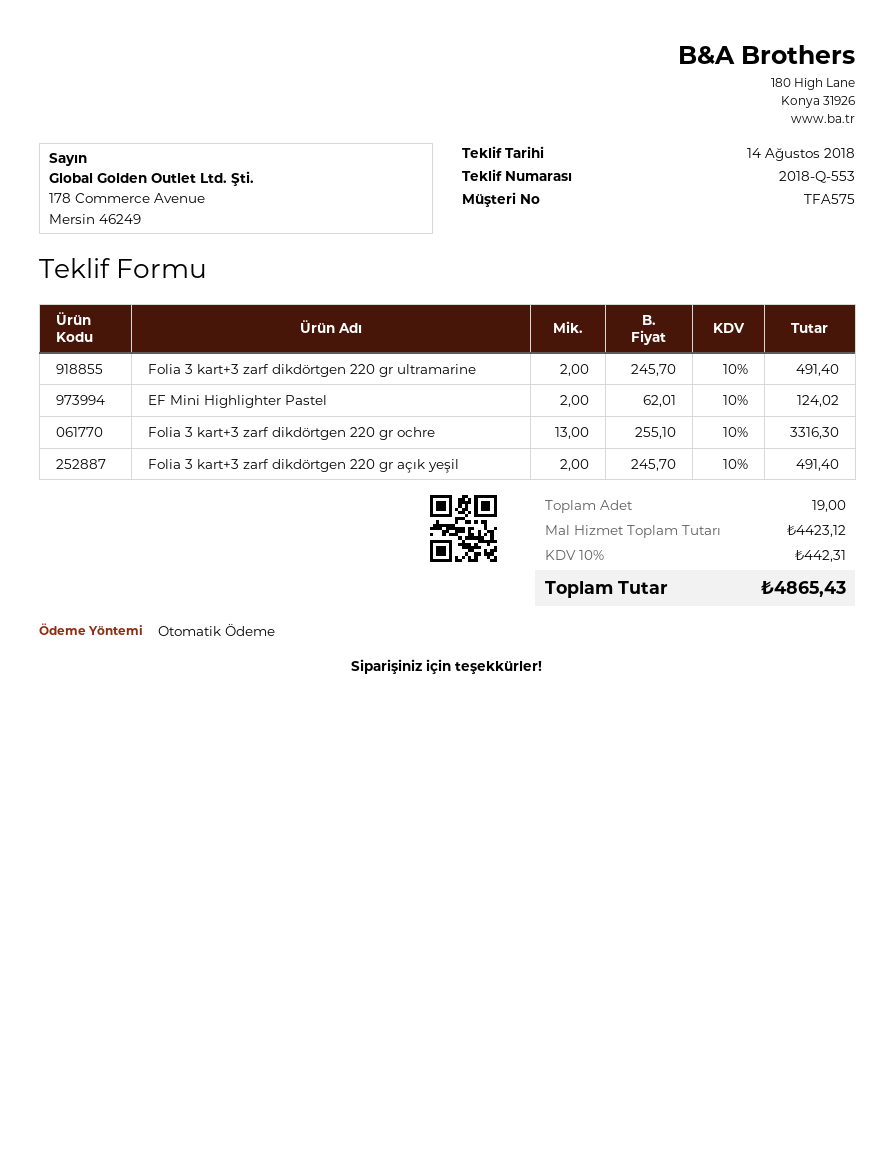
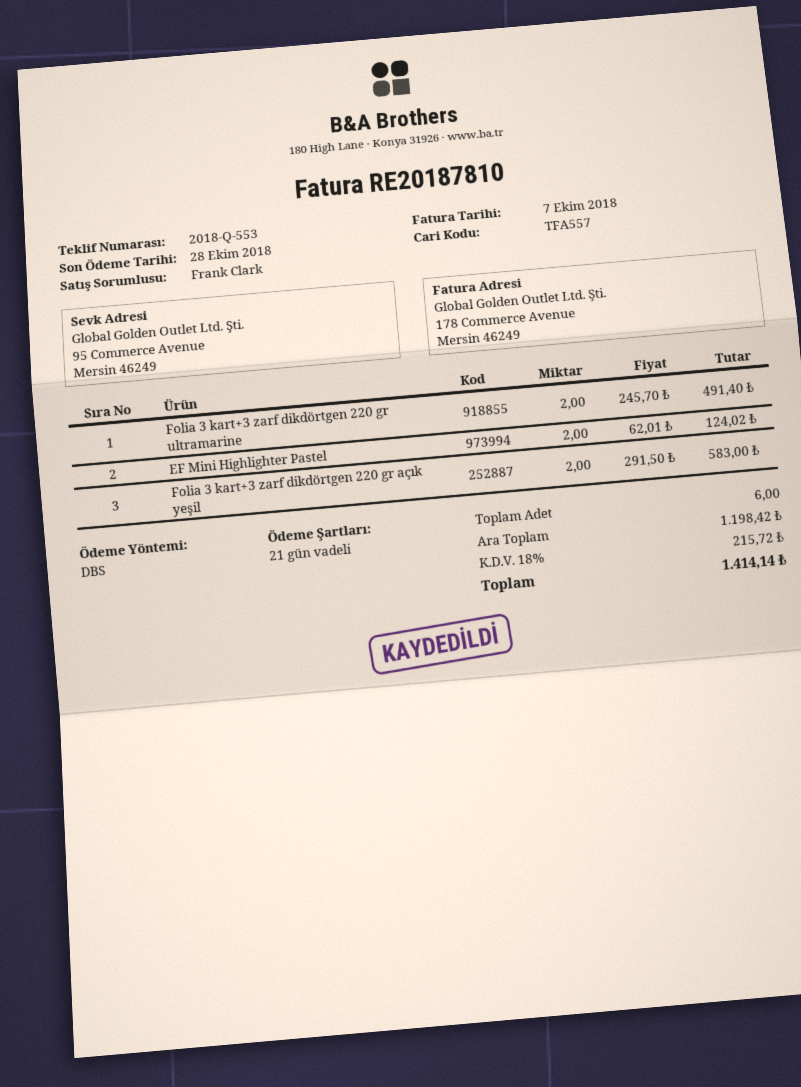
customer number: TFA575 -> TFA557
Folia 3 kart+3 zarf dikdörtgen 220 gr ochre: 13 x 255.10 = 3316.30 -> none
Folia 3 kart+3 zarf dikdörtgen 220 gr açık yeşil: 2 x 245.70 = 491.40 -> 2 x 291.50 = 583.00
total quantity: 19 -> 6
subtotal: 4423.12 -> 1198.42
tax: 10% = 442.31 -> 18% = 215.72
total: 4865.43 -> 1414.14

